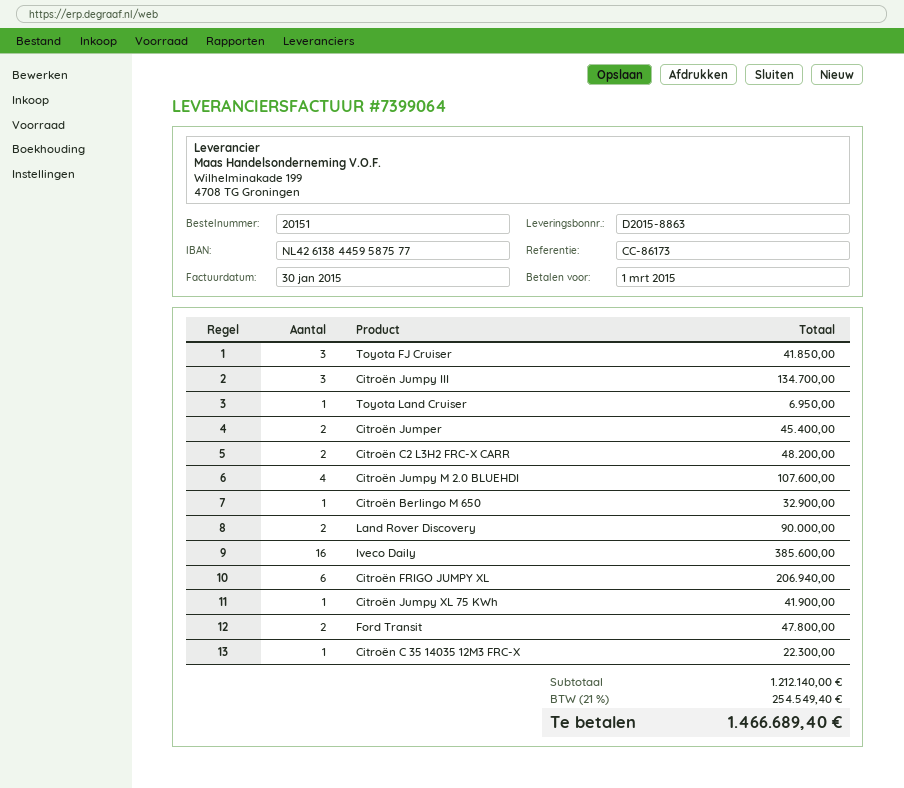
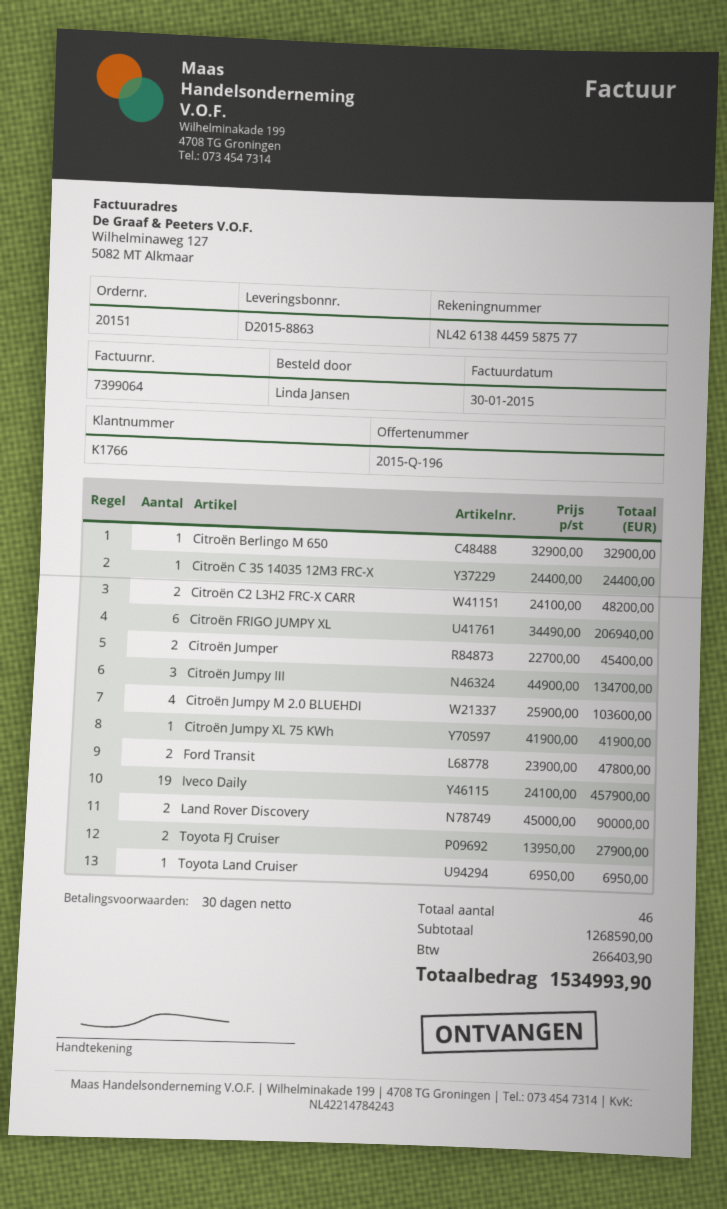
Toyota FJ Cruiser: 3 for 41850.00 -> 2 for 27900.00
Citroën Jumpy M 2.0 BLUEHDI: 4 for 107600.00 -> 4 for 103600.00
Iveco Daily: 16 for 385600.00 -> 19 for 457900.00
Citroën C 35 14035 12M3 FRC-X: 1 for 22300.00 -> 1 for 24400.00
subtotal: 1212140.00 -> 1268590.00
tax: 254549.40 -> 266403.90
total: 1466689.40 -> 1534993.90

